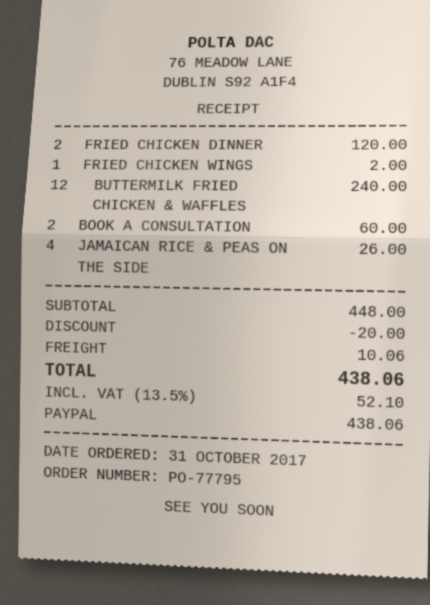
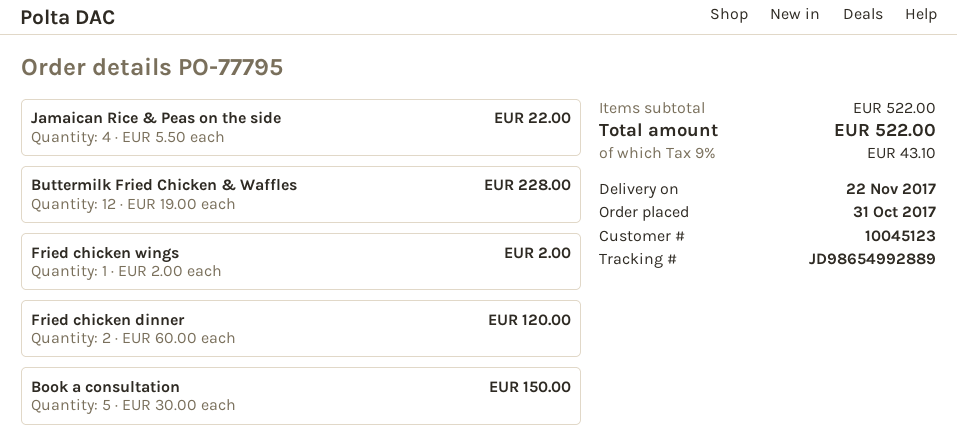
BUTTERMILK FRIED CHICKEN & WAFFLES: 12 for 240.00 -> 12 for 228.00
BOOK A CONSULTATION: 2 for 60.00 -> 5 for 150.00
JAMAICAN RICE & PEAS ON THE SIDE: 4 for 26.00 -> 4 for 22.00
subtotal: 448.00 -> 522.00
discount: 20.00 -> none
shipping: 10.06 -> none
tax: 13.5% = 52.10 -> 9% = 43.10
total: 438.06 -> 522.00

